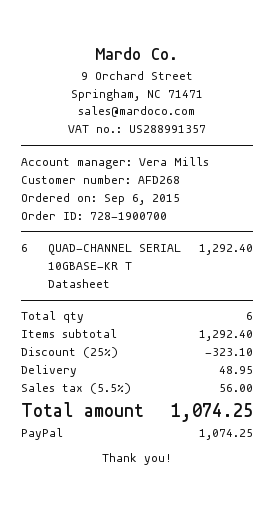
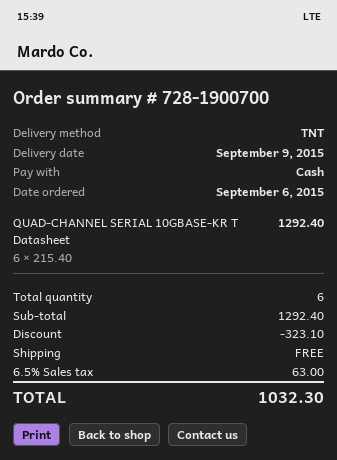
payment method: PayPal -> cash
shipping: 48.95 -> 0.00
tax: 5.5% = 56.00 -> 6.5% = 63.00
total: 1074.25 -> 1032.30

